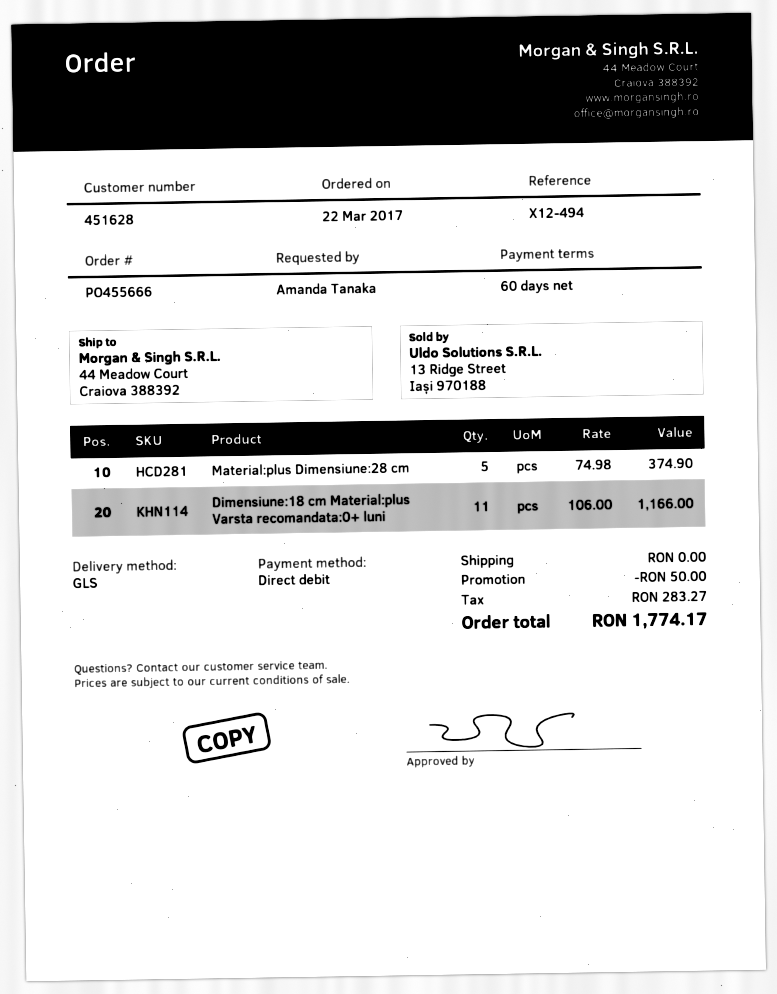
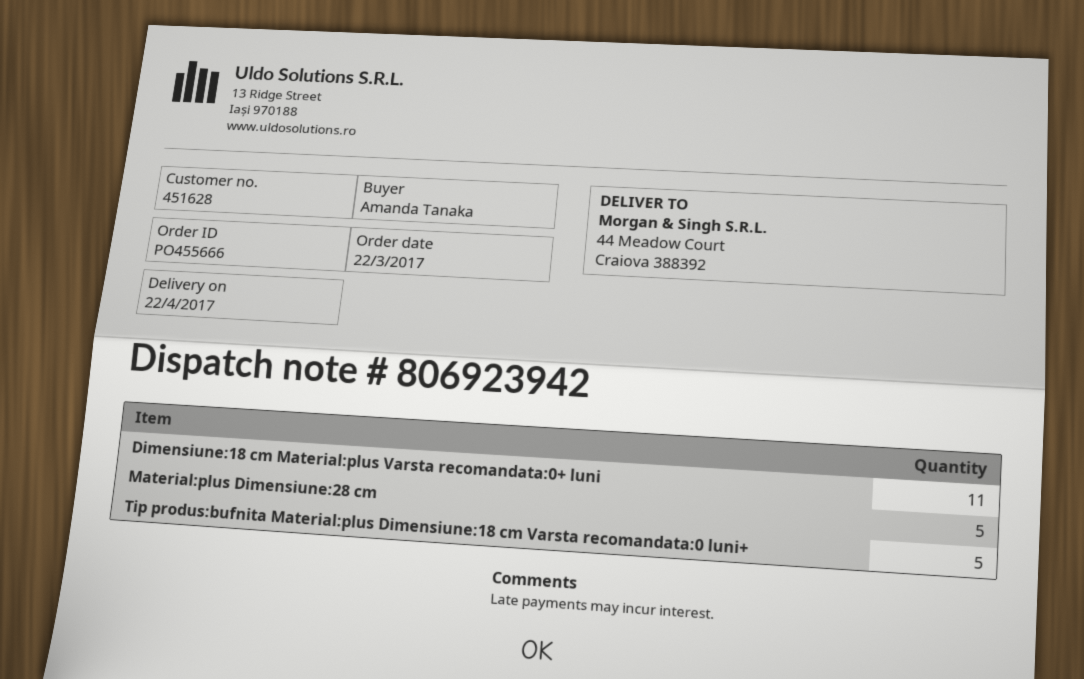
Tip produs:bufnita Material:plus Dimensiune:18 cm Varsta recomandata:0 luni+: none -> 5

